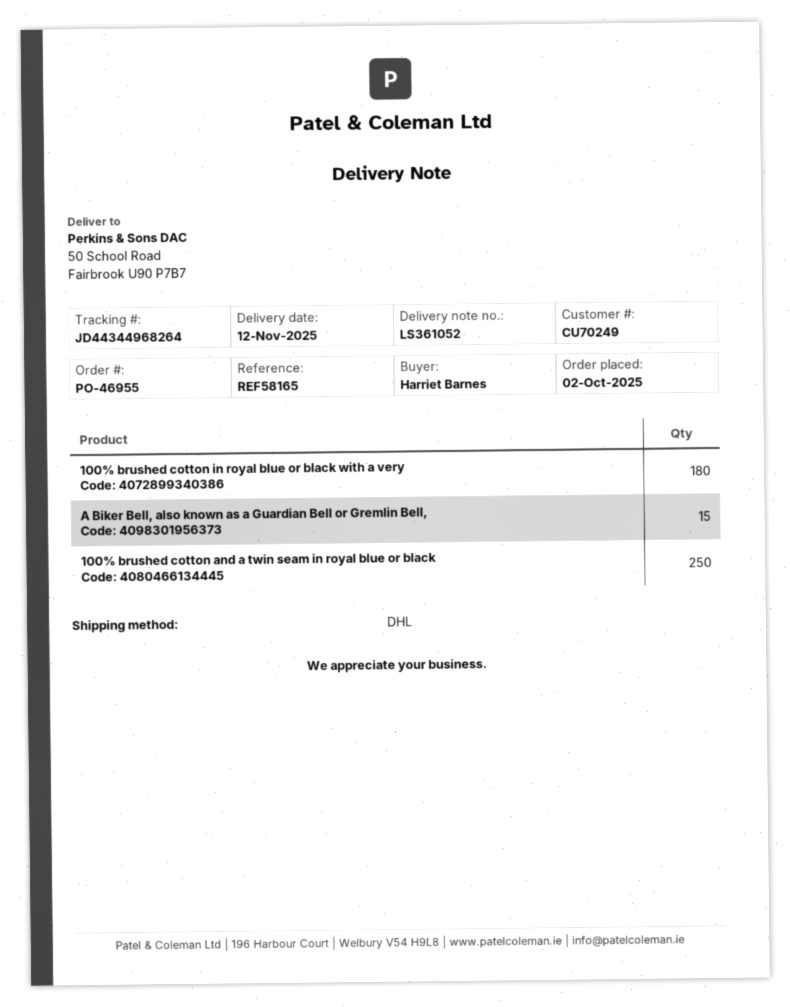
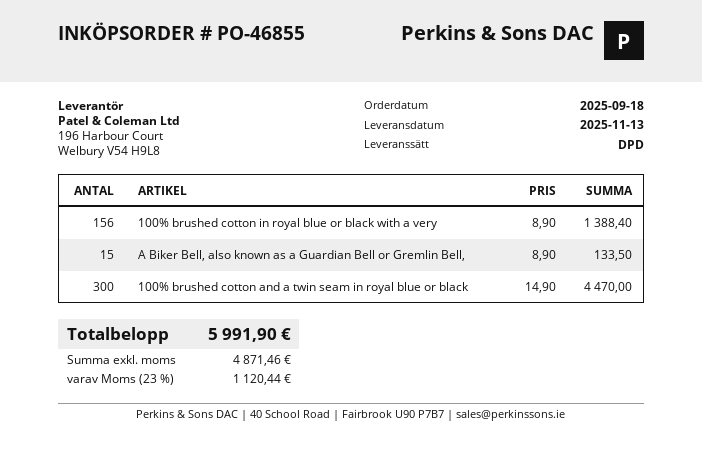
order number: PO-46955 -> PO-46855
order date: 2025-10-02 -> 2025-09-18
delivery date: 2025-11-12 -> 2025-11-13
shipping method: DHL -> DPD
100% brushed cotton in royal blue or black with a very: 180 -> 156
100% brushed cotton and a twin seam in royal blue or black: 250 -> 300

